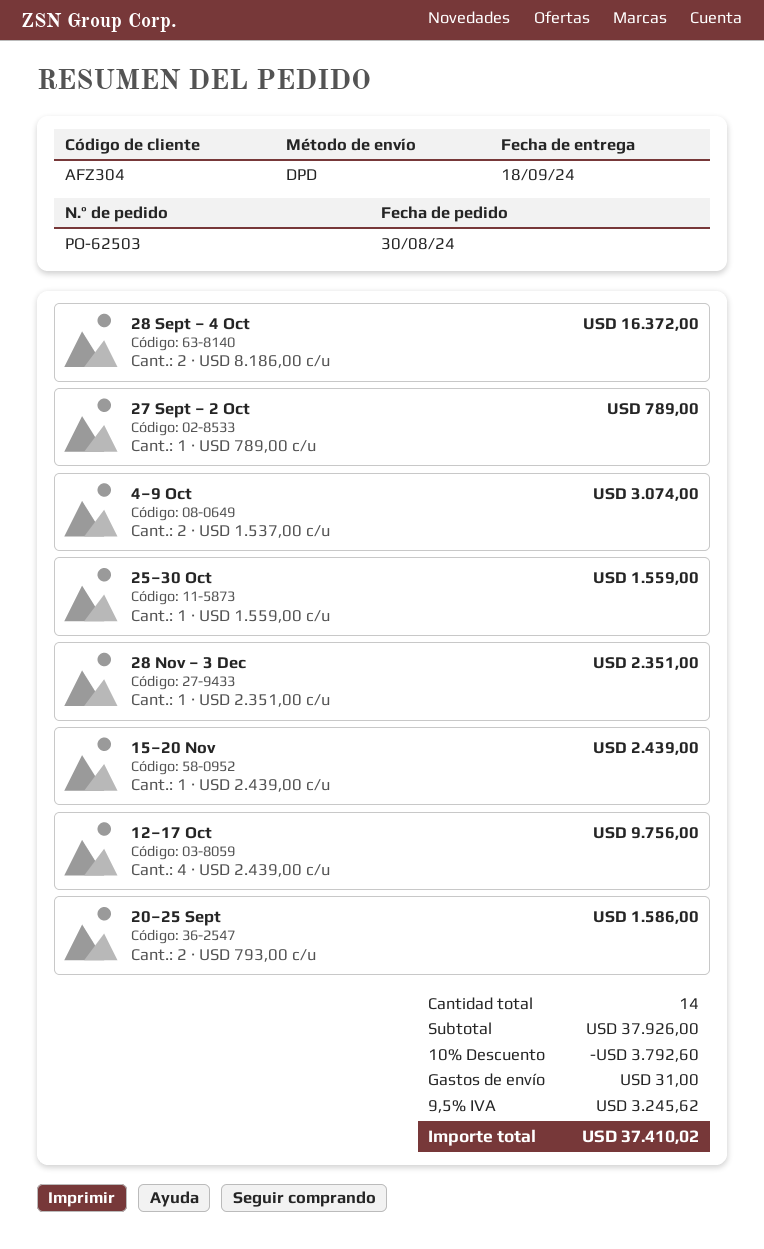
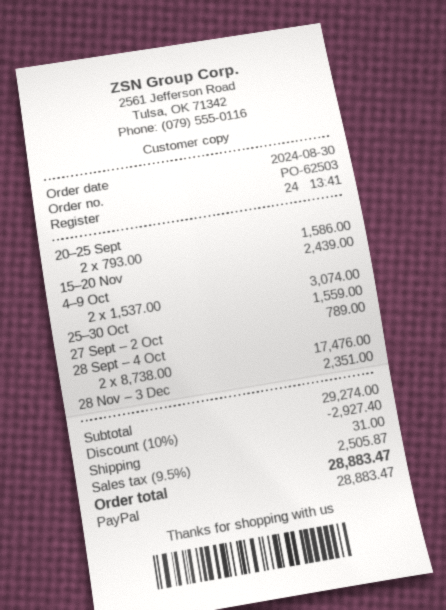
28 Sept – 4 Oct: 2 x 8186.00 = 16372.00 -> 2 x 8738.00 = 17476.00
12–17 Oct: 4 x 2439.00 = 9756.00 -> none
subtotal: 37926.00 -> 29274.00
discount: 10% = 3792.60 -> 10% = 2927.40
tax: 9.5% = 3245.62 -> 9.5% = 2505.87
total: 37410.02 -> 28883.47

